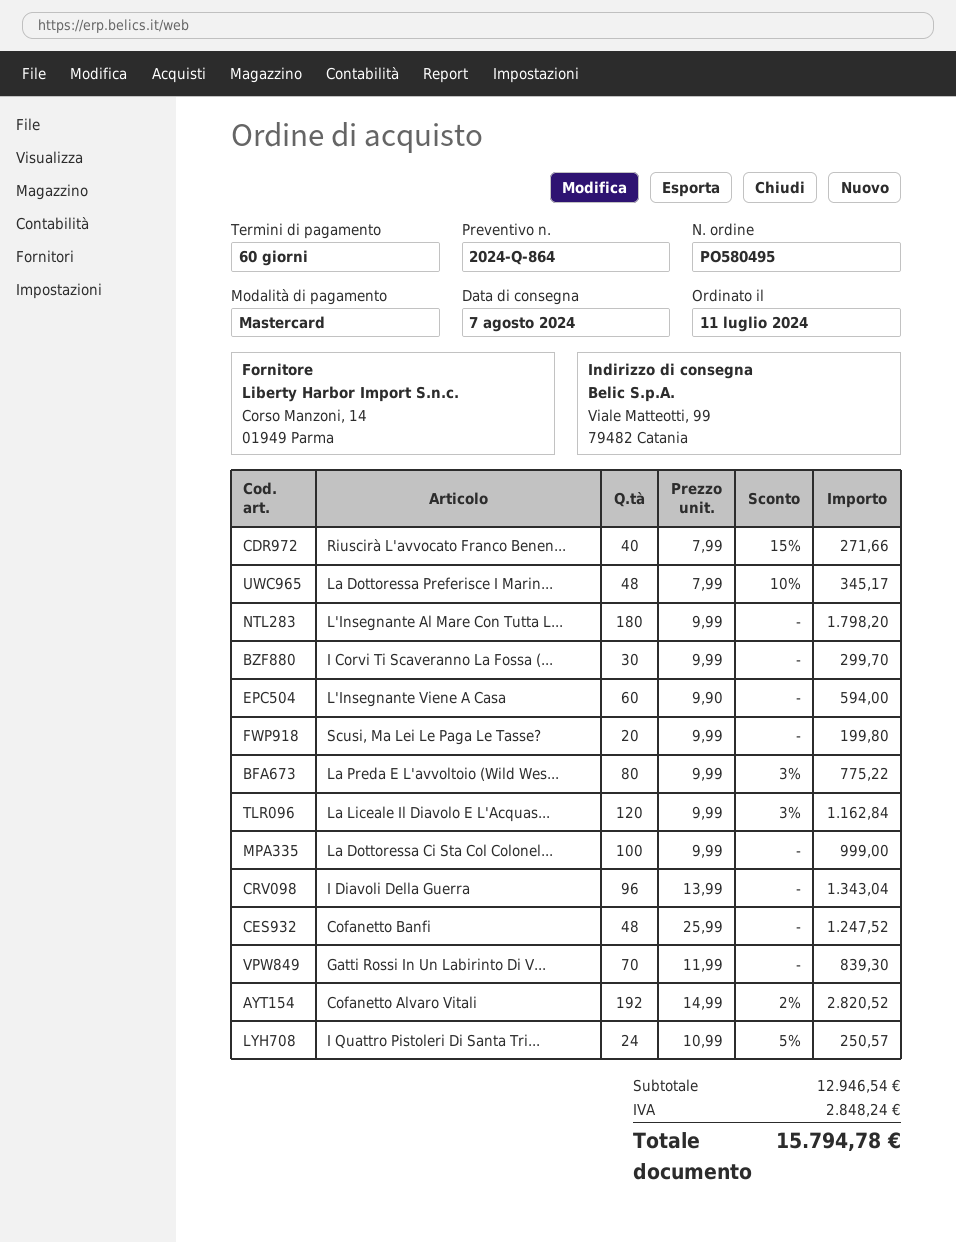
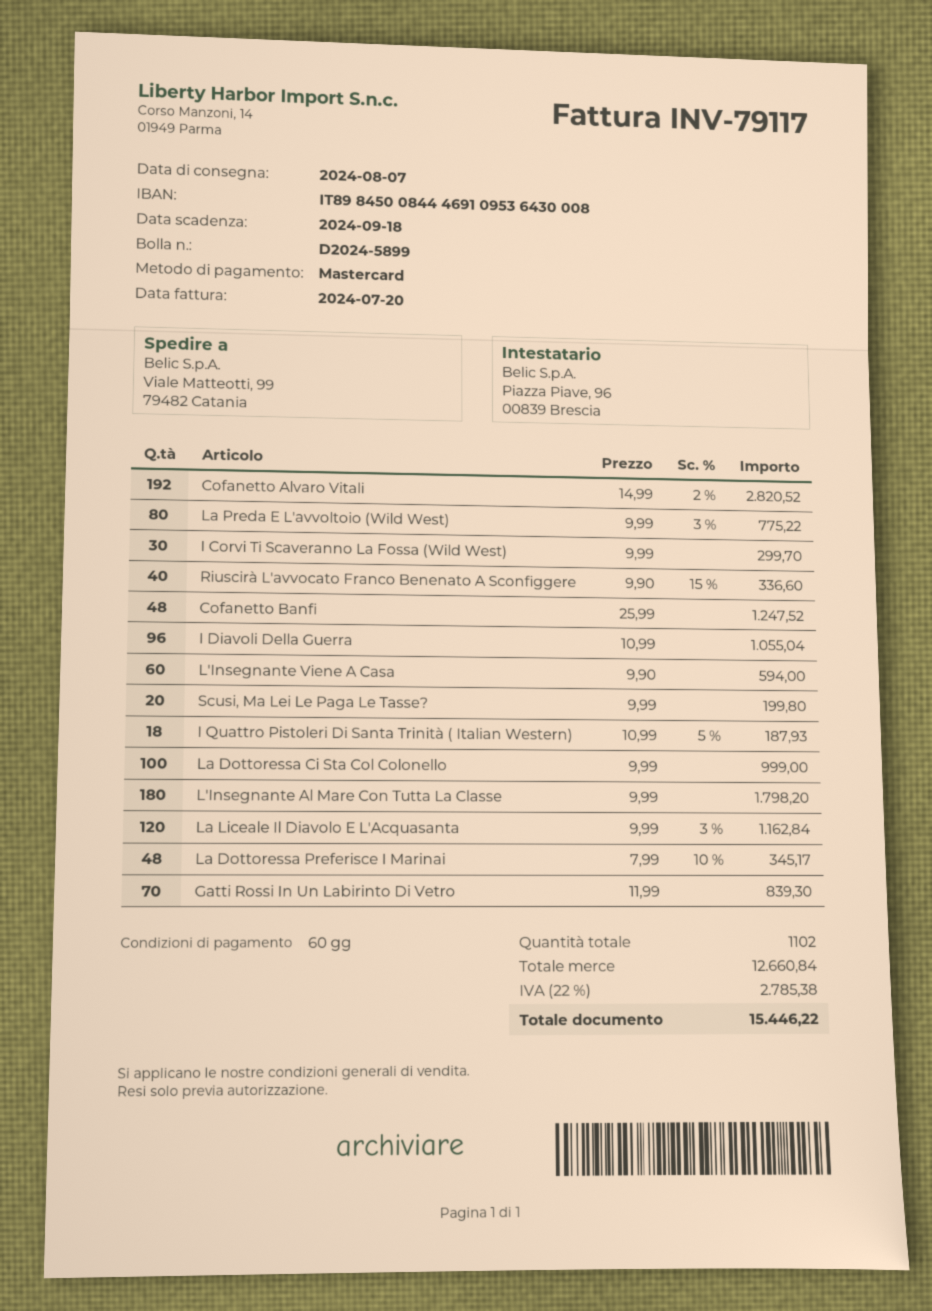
Riuscirà L'avvocato Franco Benen...: 40 x 7.99 - 15% = 271.66 -> 40 x 9.90 - 15% = 336.60
I Diavoli Della Guerra: 96 x 13.99 = 1343.04 -> 96 x 10.99 = 1055.04
I Quattro Pistoleri Di Santa Tri...: 24 x 10.99 - 5% = 250.57 -> 18 x 10.99 - 5% = 187.93
subtotal: 12946.54 -> 12660.84
tax: 2848.24 -> 2785.38
total: 15794.78 -> 15446.22

